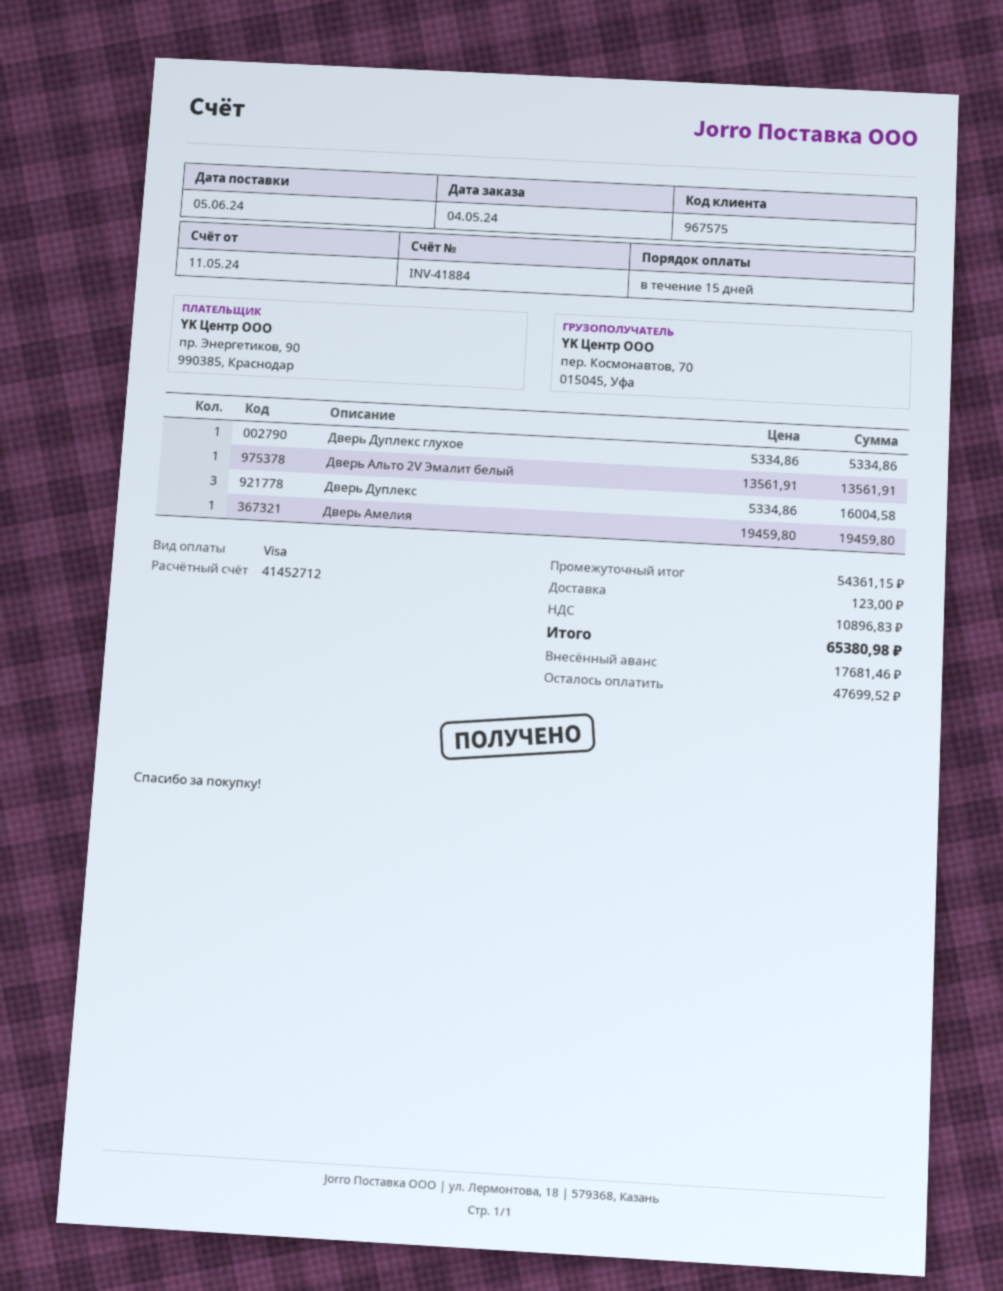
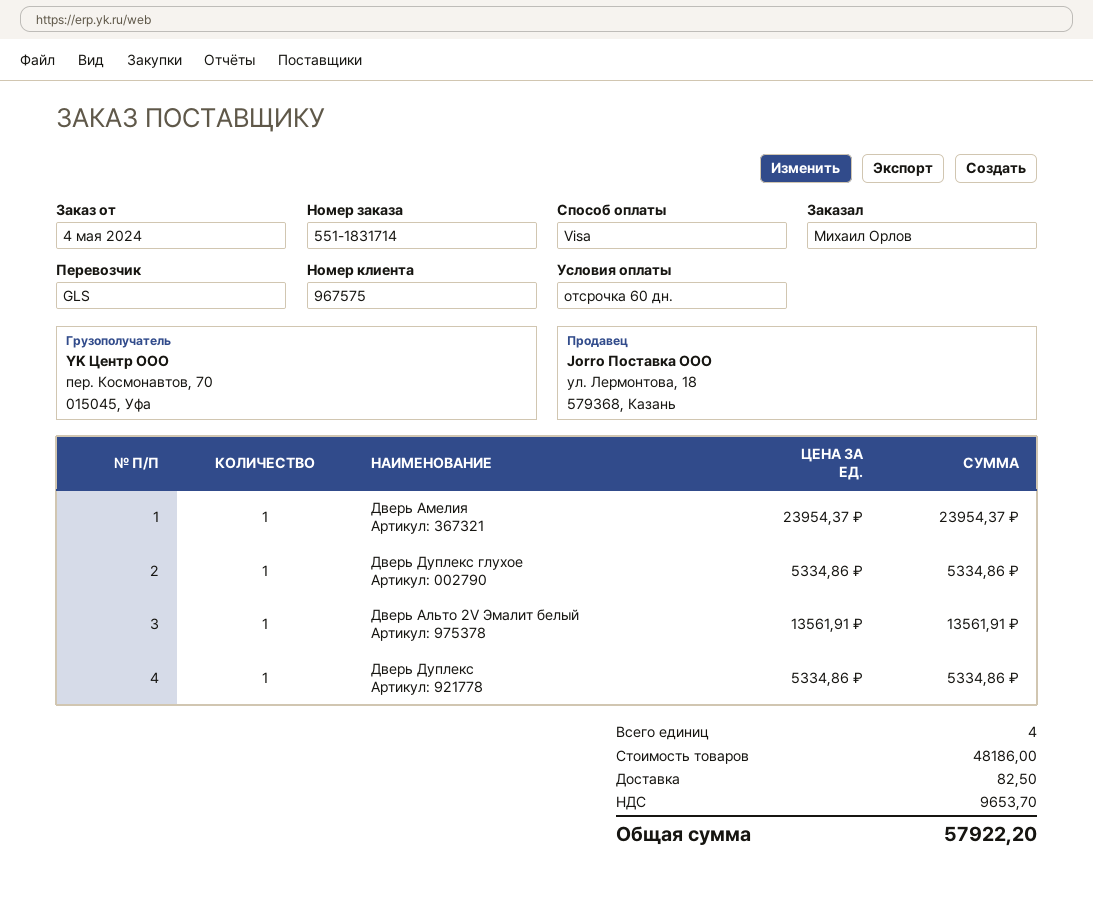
payment terms: 15 days -> 60 days
Дверь Дуплекс: 3 x 5334.86 = 16004.58 -> 1 x 5334.86 = 5334.86
Дверь Амелия: 1 x 19459.80 = 19459.80 -> 1 x 23954.37 = 23954.37
subtotal: 54361.15 -> 48186.00
shipping: 123.00 -> 82.50
tax: 10896.83 -> 9653.70
total: 65380.98 -> 57922.20

